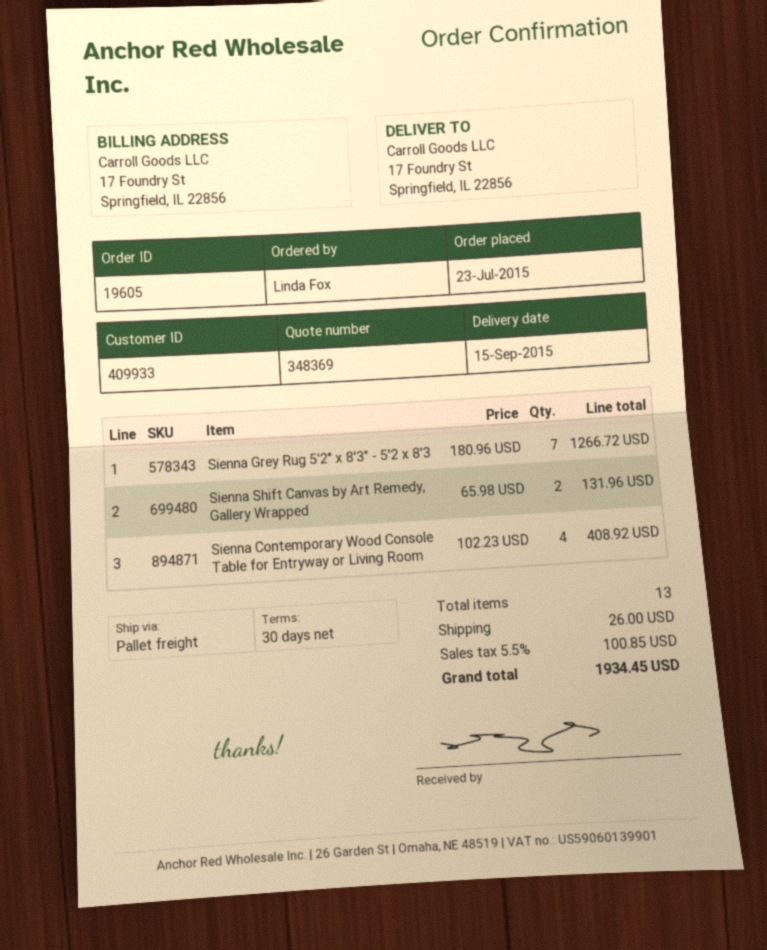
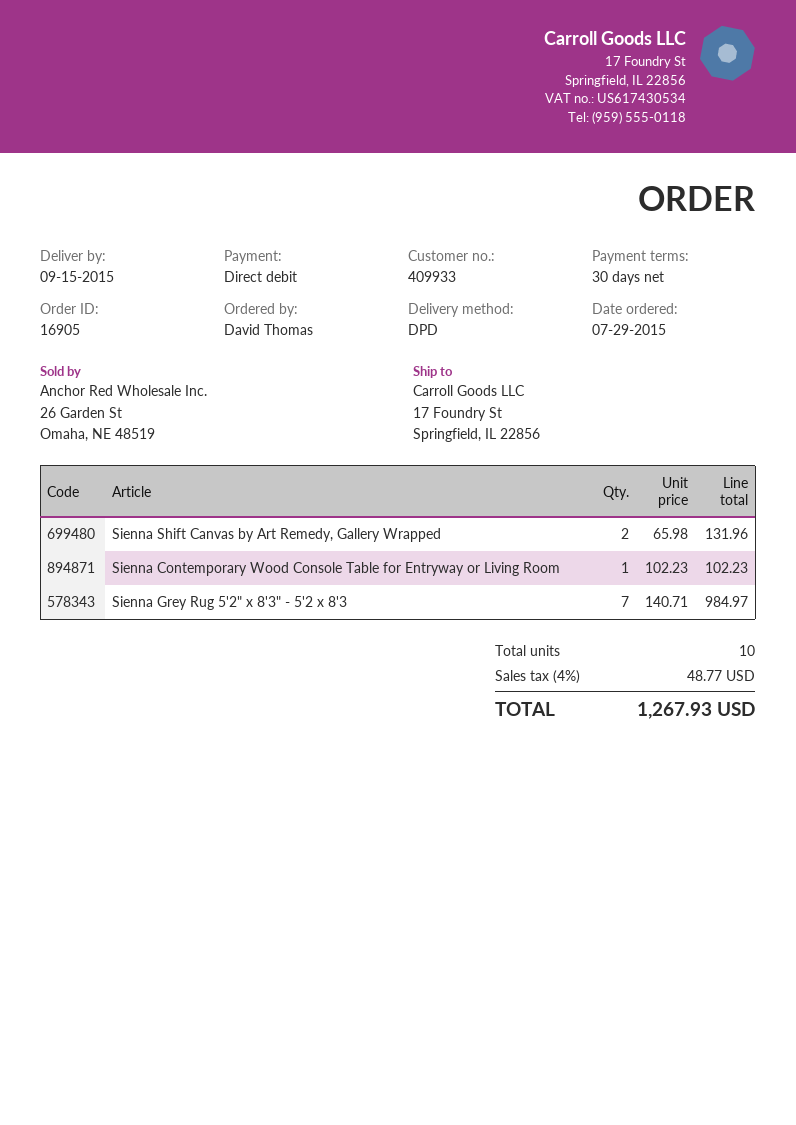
order number: 19605 -> 16905
order date: 2015-07-23 -> 2015-07-29
ordered by: Linda Fox -> David Thomas
shipping method: pallet freight -> DPD
Sienna Grey Rug 5'2" x 8'3" - 5'2 x 8'3: 7 x 180.96 = 1266.72 -> 7 x 140.71 = 984.97
Sienna Contemporary Wood Console Table for Entryway or Living Room: 4 x 102.23 = 408.92 -> 1 x 102.23 = 102.23
total quantity: 13 -> 10
shipping: 26.00 -> none
tax: 5.5% = 100.85 -> 4% = 48.77
total: 1934.45 -> 1267.93

